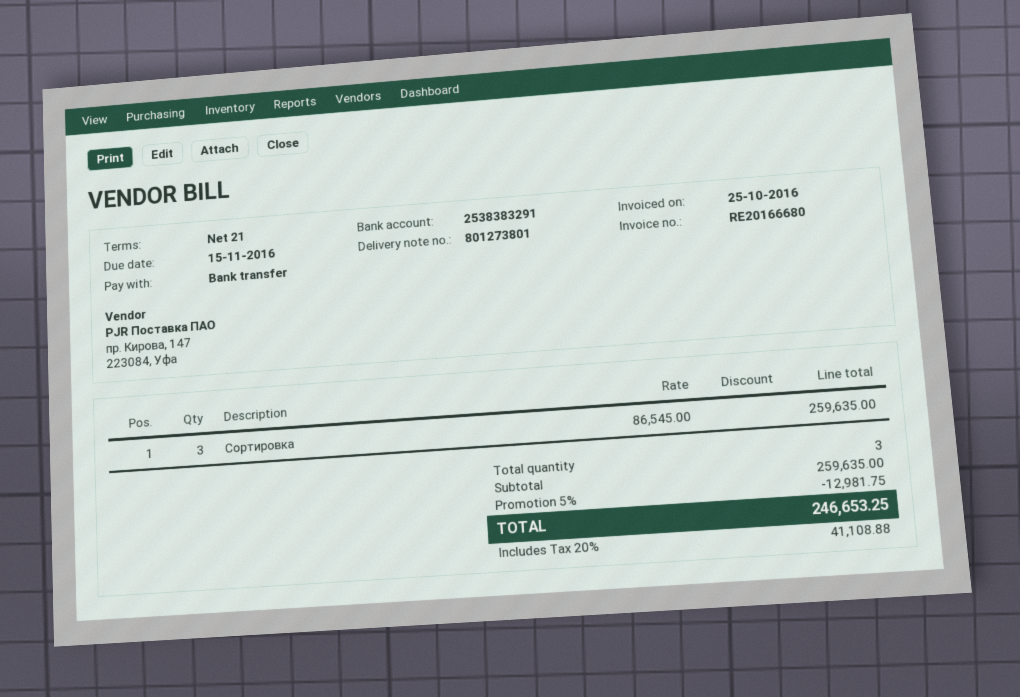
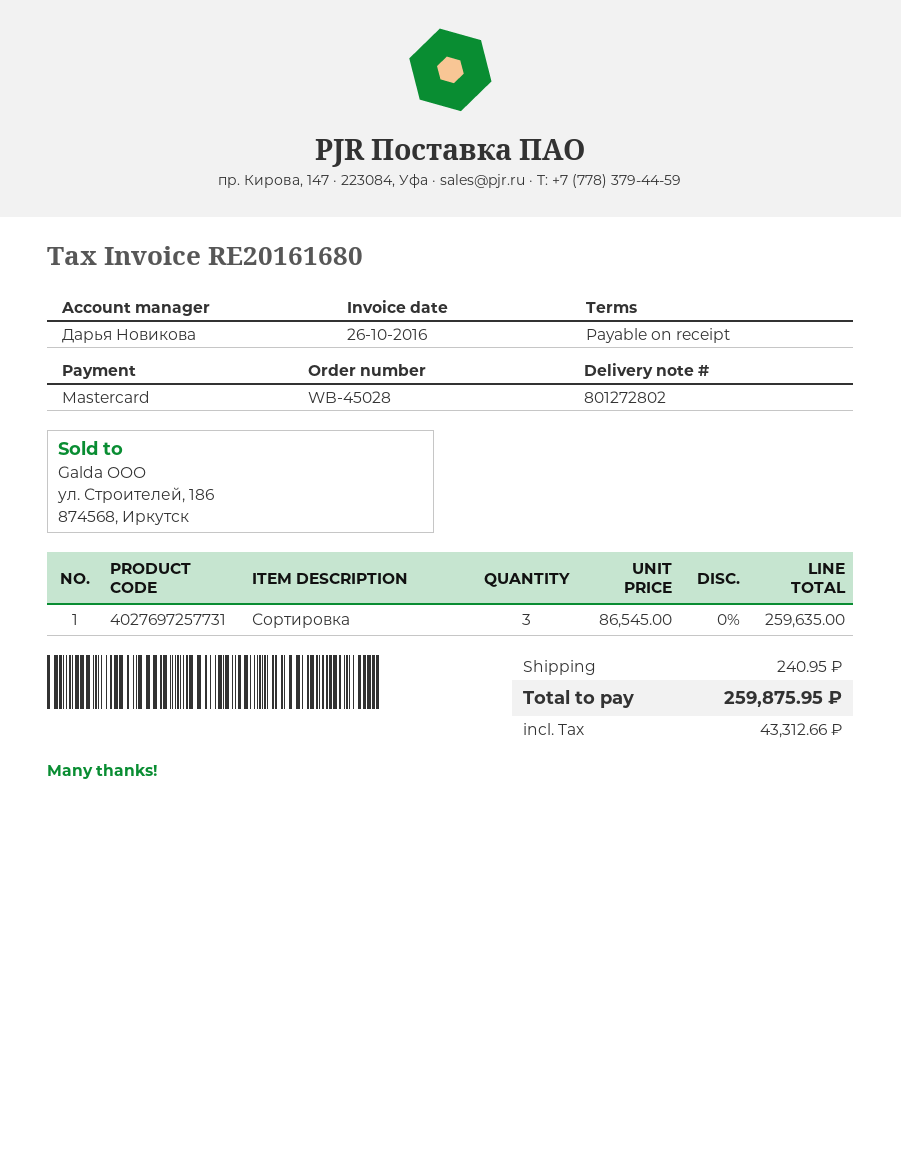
delivery note number: 801273801 -> 801272802
invoice number: RE20166680 -> RE20161680
invoice date: 2016-10-25 -> 2016-10-26
payment terms: 21 days -> on receipt
payment method: bank transfer -> Mastercard
discount: 5% = 12981.75 -> none
shipping: none -> 240.95
tax: 41108.88 -> 43312.66
total: 246653.25 -> 259875.95

